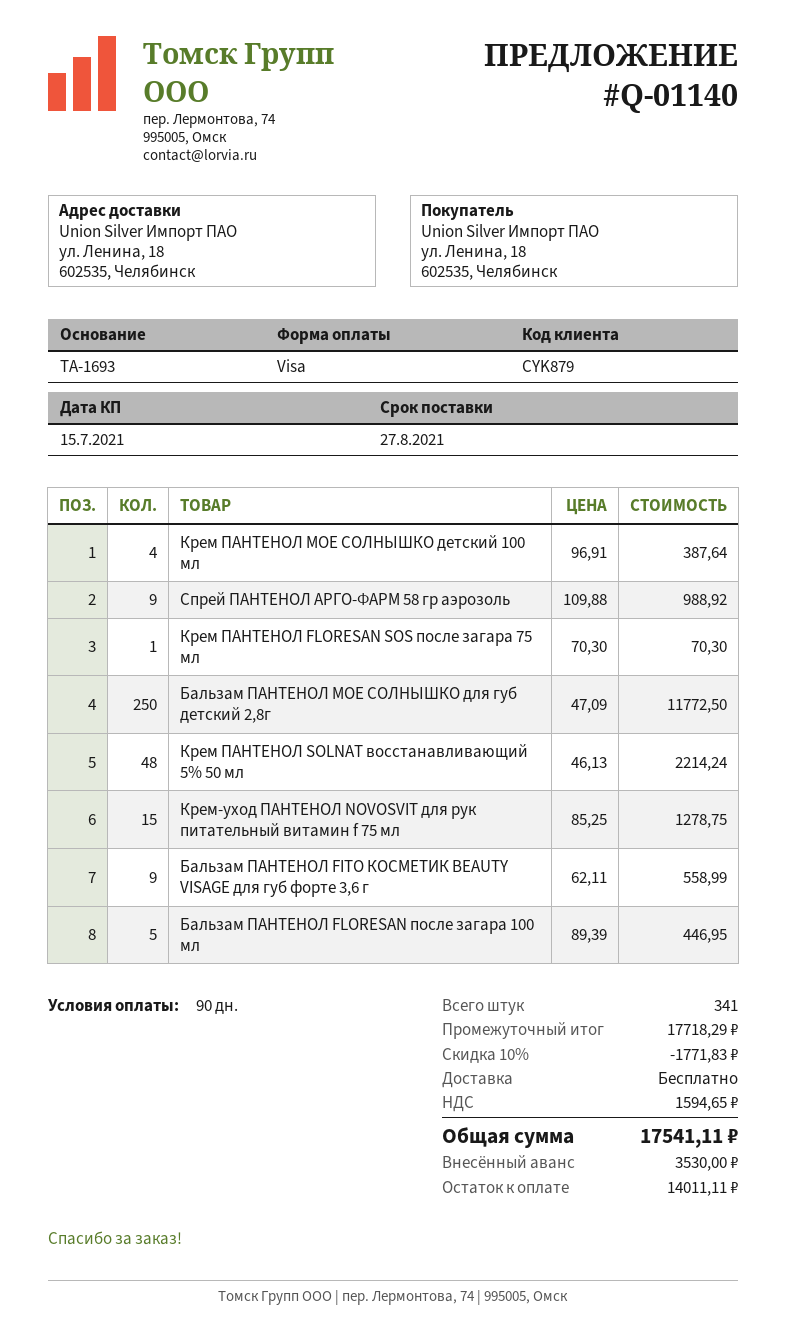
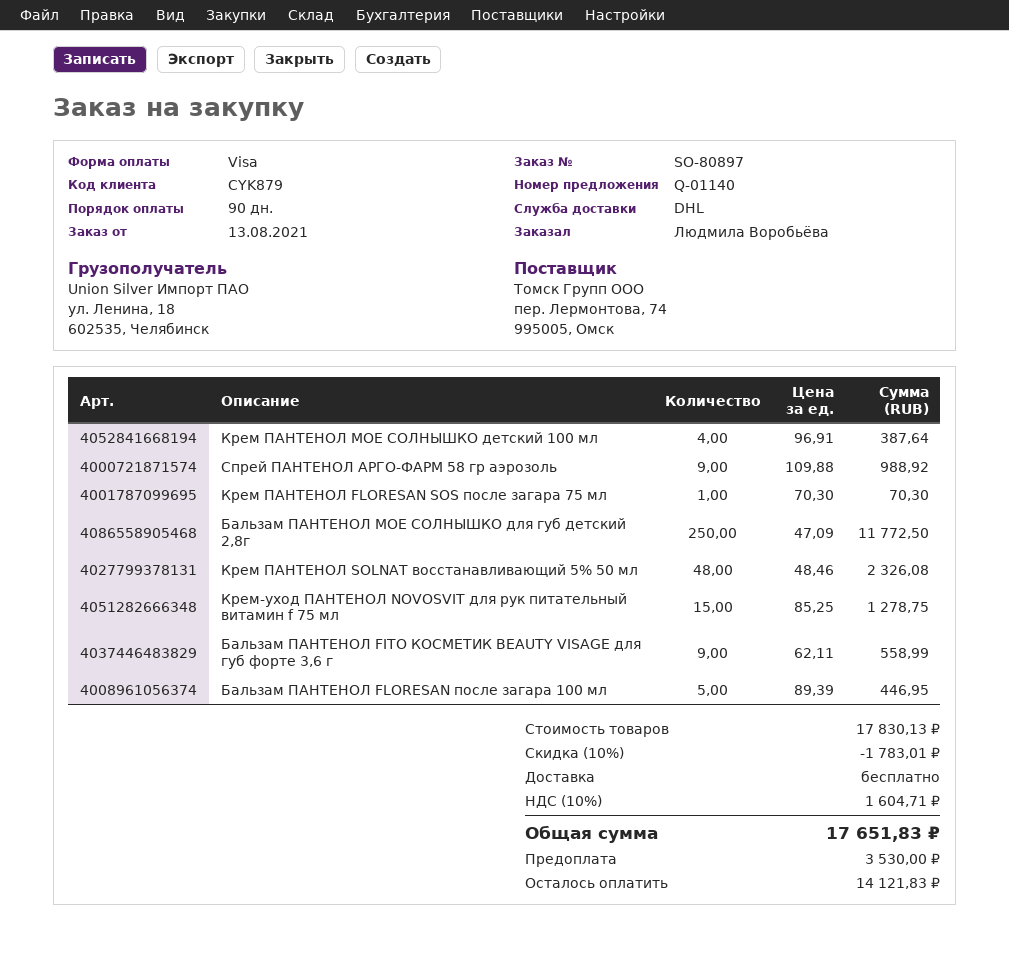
Крем ПАНТЕНОЛ SOLNAT восстанавливающий 5% 50 мл: 48 x 46.13 = 2214.24 -> 48 x 48.46 = 2326.08
subtotal: 17718.29 -> 17830.13
discount: 10% = 1771.83 -> 10% = 1783.01
tax: 1594.65 -> 1604.71
total: 17541.11 -> 17651.83
balance: 14011.11 -> 14121.83

